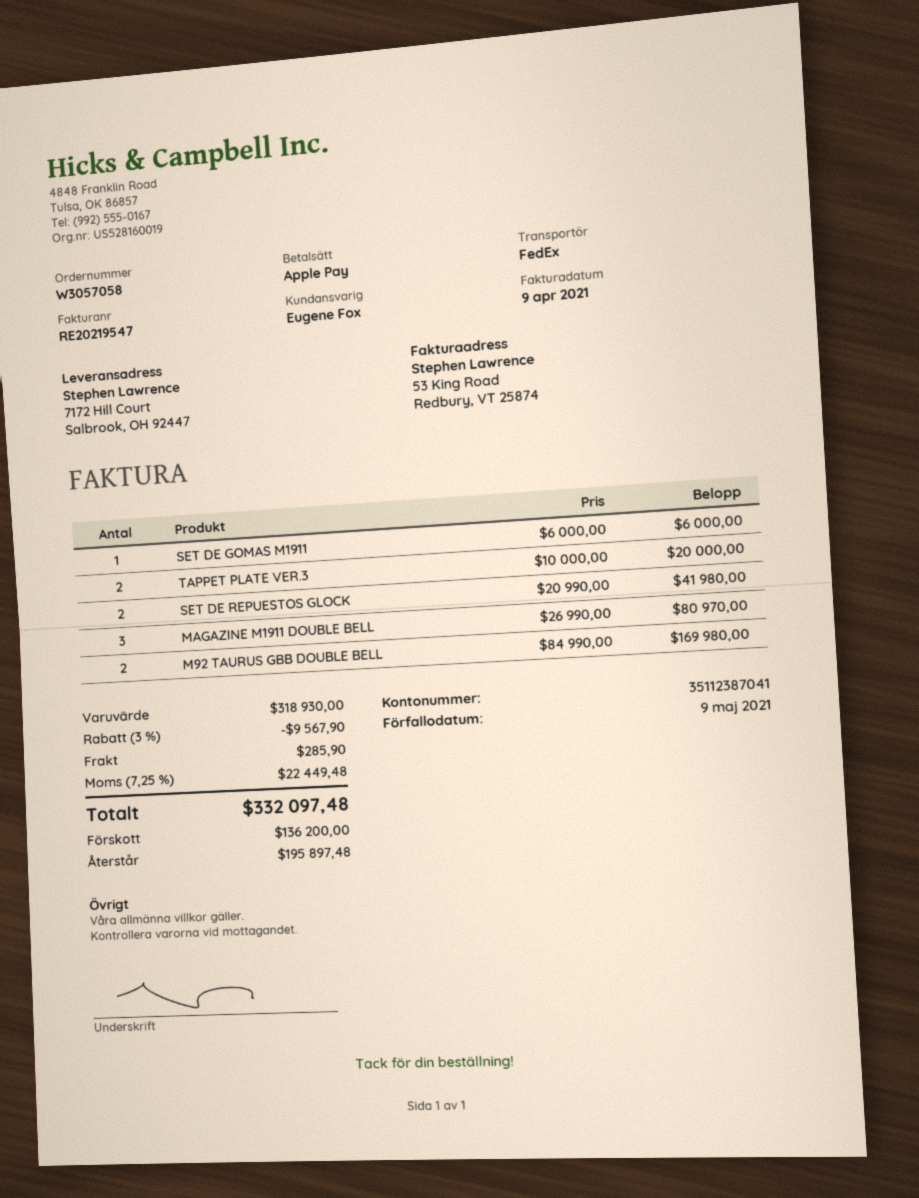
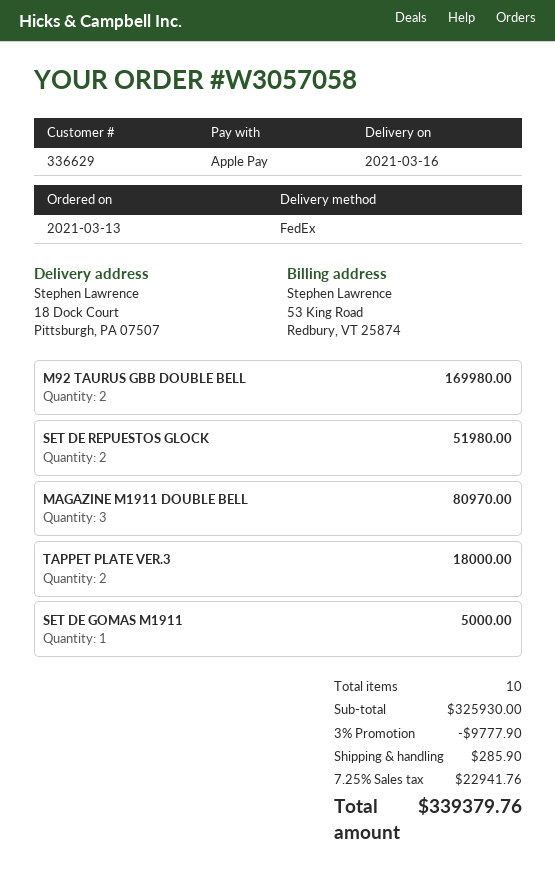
ship to: 7172 Hill Court, Salbrook, OH 92447 -> 18 Dock Court, Pittsburgh, PA 07507
SET DE GOMAS M1911: 1 for 6000.00 -> 1 for 5000.00
TAPPET PLATE VER.3: 2 for 20000.00 -> 2 for 18000.00
SET DE REPUESTOS GLOCK: 2 for 41980.00 -> 2 for 51980.00
subtotal: 318930.00 -> 325930.00
discount: 3% = 9567.90 -> 3% = 9777.90
tax: 7.25% = 22449.48 -> 7.25% = 22941.76
total: 332097.48 -> 339379.76

